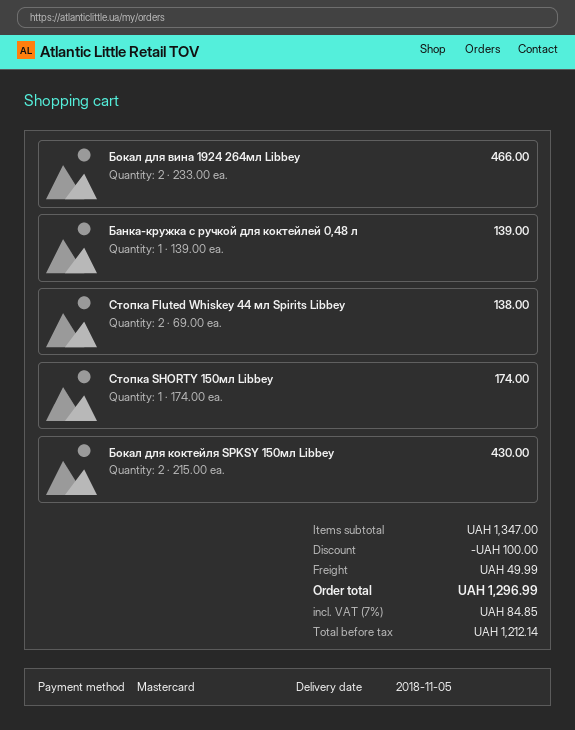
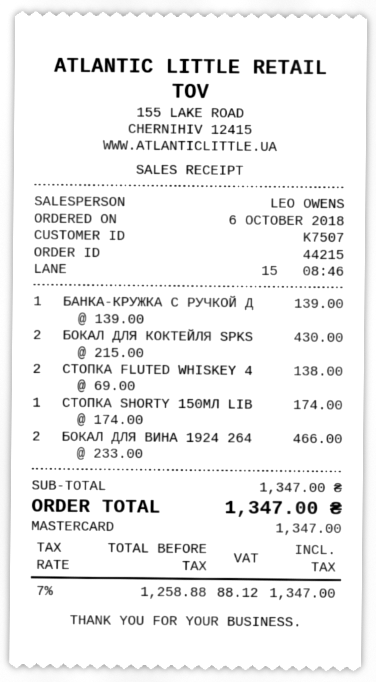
discount: 100.00 -> none
shipping: 49.99 -> none
net: 1212.14 -> 1258.88
tax: 7% = 84.85 -> 7% = 88.12
total: 1296.99 -> 1347.00

